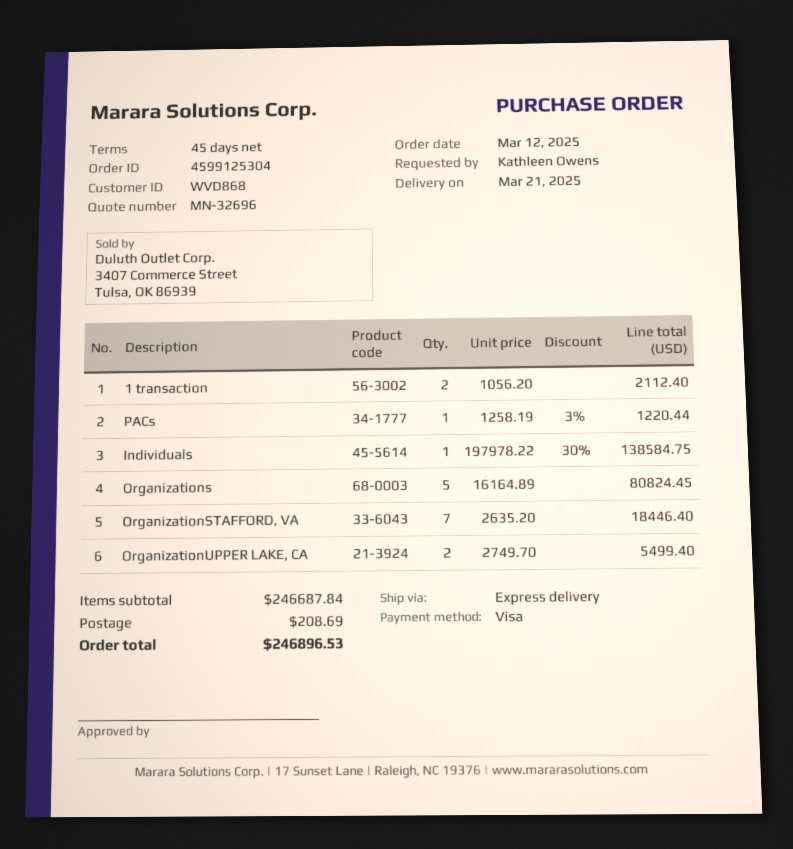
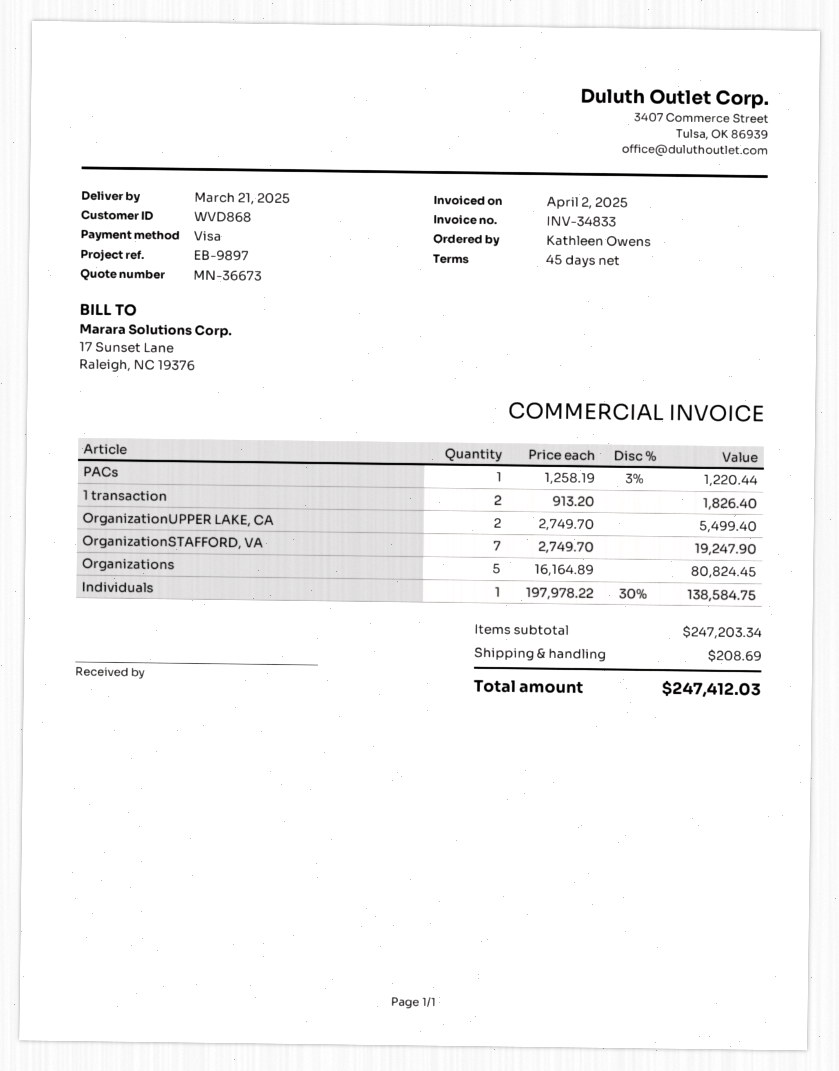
quote number: MN-32696 -> MN-36673
1 transaction: 2 x 1056.20 = 2112.40 -> 2 x 913.20 = 1826.40
OrganizationSTAFFORD, VA: 7 x 2635.20 = 18446.40 -> 7 x 2749.70 = 19247.90
subtotal: 246687.84 -> 247203.34
total: 246896.53 -> 247412.03

